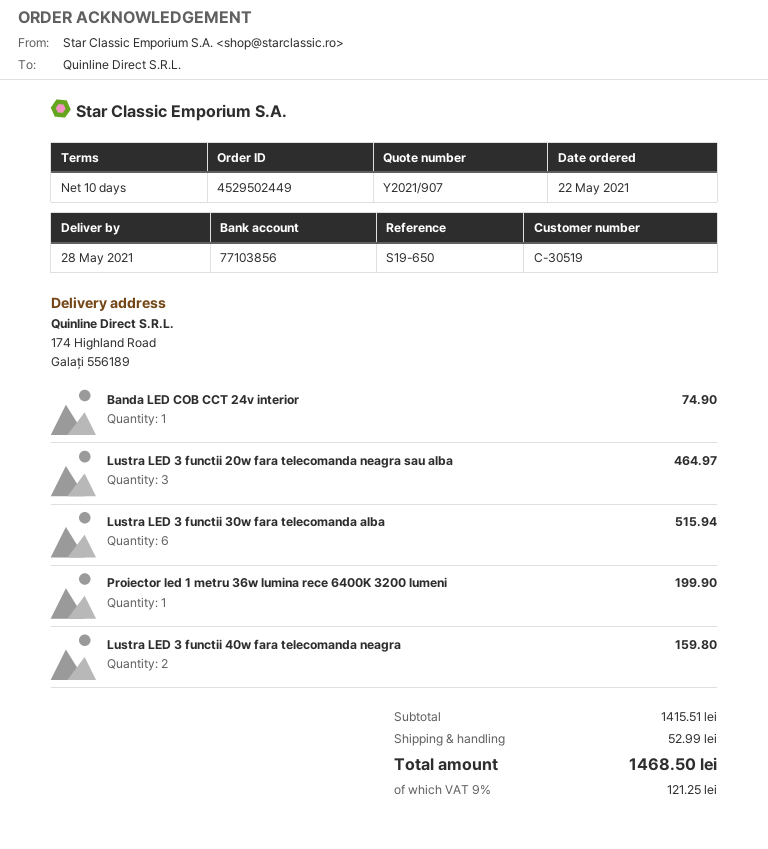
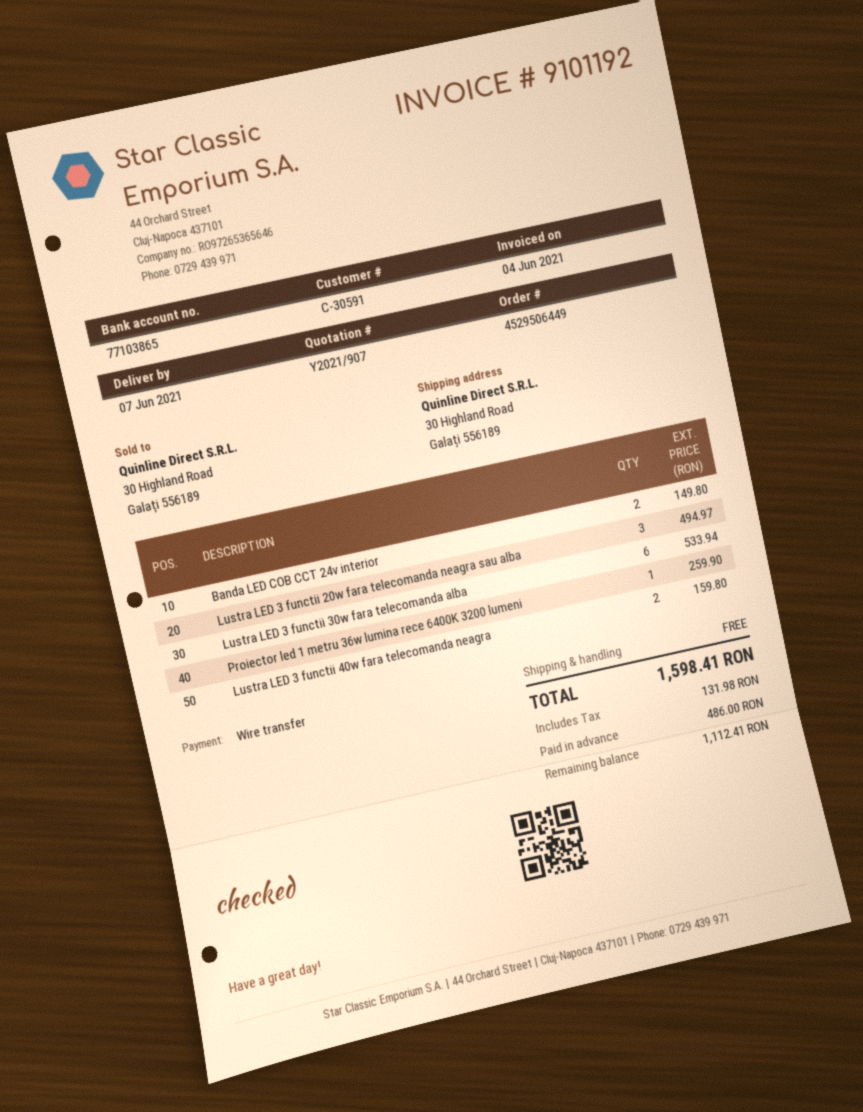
order number: 4529502449 -> 4529506449
delivery date: 2021-05-28 -> 2021-06-07
customer number: C-30519 -> C-30591
bank account: 77103856 -> 77103865
ship to: 174 Highland Road, Galați 556189 -> 30 Highland Road, Galați 556189
Banda LED COB CCT 24v interior: 1 for 74.90 -> 2 for 149.80
Lustra LED 3 functii 20w fara telecomanda neagra sau alba: 3 for 464.97 -> 3 for 494.97
Lustra LED 3 functii 30w fara telecomanda alba: 6 for 515.94 -> 6 for 533.94
Proiector led 1 metru 36w lumina rece 6400K 3200 lumeni: 1 for 199.90 -> 1 for 259.90
shipping: 52.99 -> 0.00
tax: 121.25 -> 131.98
total: 1468.50 -> 1598.41

